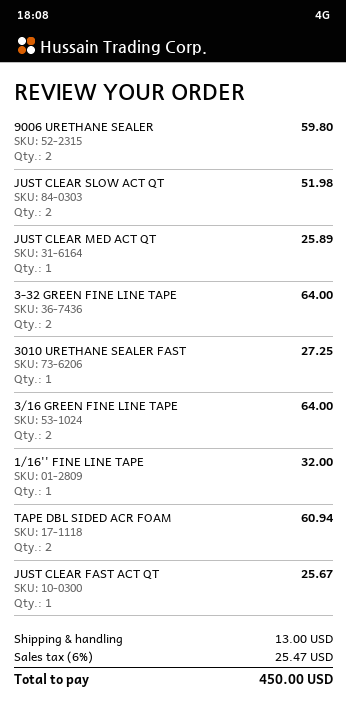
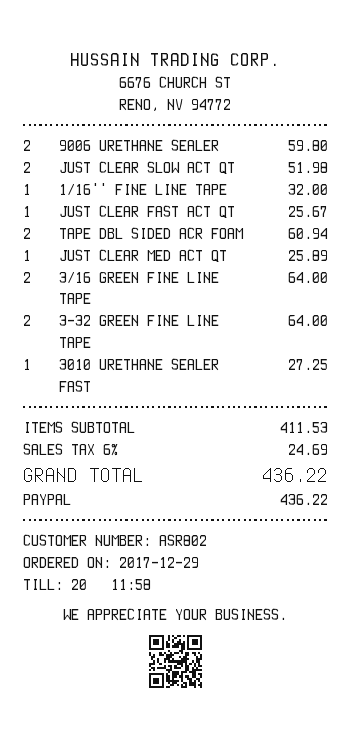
shipping: 13.00 -> none
tax: 6% = 25.47 -> 6% = 24.69
total: 450.00 -> 436.22

